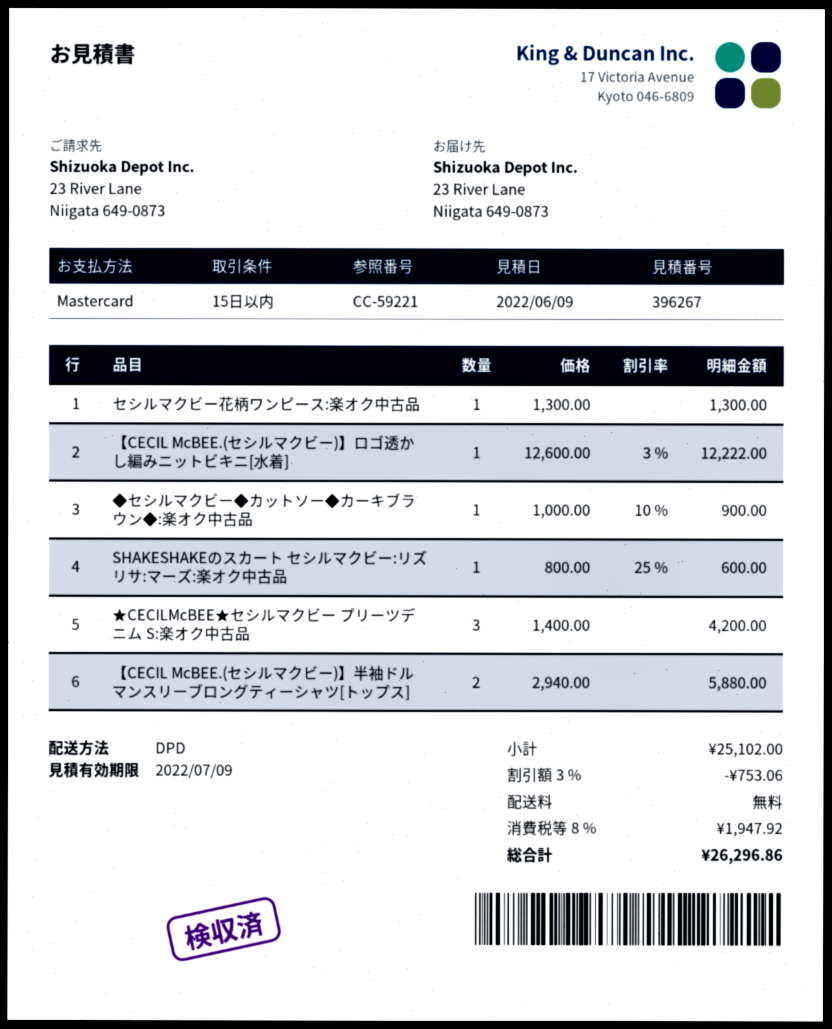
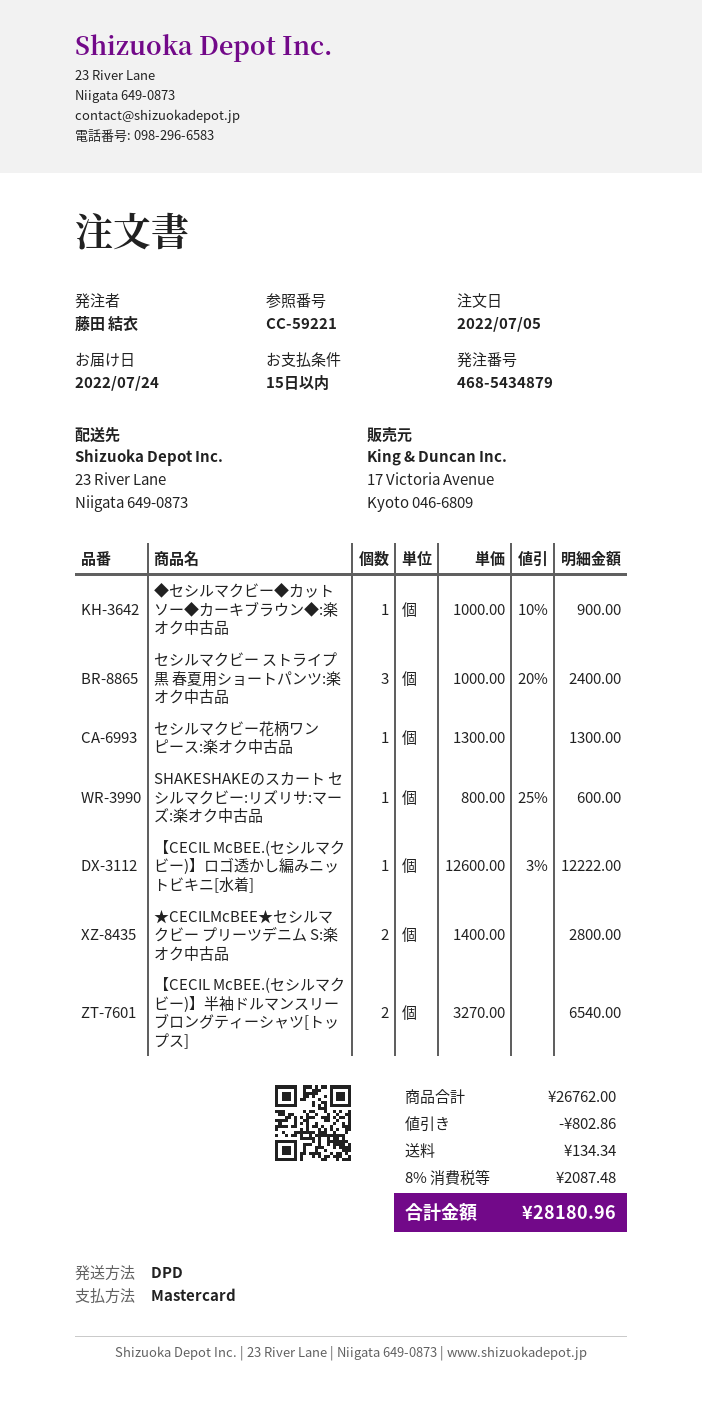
★CECILMcBEE★セシルマクビー プリーツデニム S:楽オク中古品: 3 x 1400.00 = 4200.00 -> 2 x 1400.00 = 2800.00
【CECIL McBEE.(セシルマクビー)】半袖ドルマンスリーブロングティーシャツ[トップス]: 2 x 2940.00 = 5880.00 -> 2 x 3270.00 = 6540.00
セシルマクビー ストライプ黒 春夏用ショートパンツ:楽オク中古品: none -> 3 x 1000.00 - 20% = 2400.00
subtotal: 25102.00 -> 26762.00
discount: 753.06 -> 802.86
shipping: 0.00 -> 134.34
tax: 8% = 1947.92 -> 8% = 2087.48
total: 26296.86 -> 28180.96

